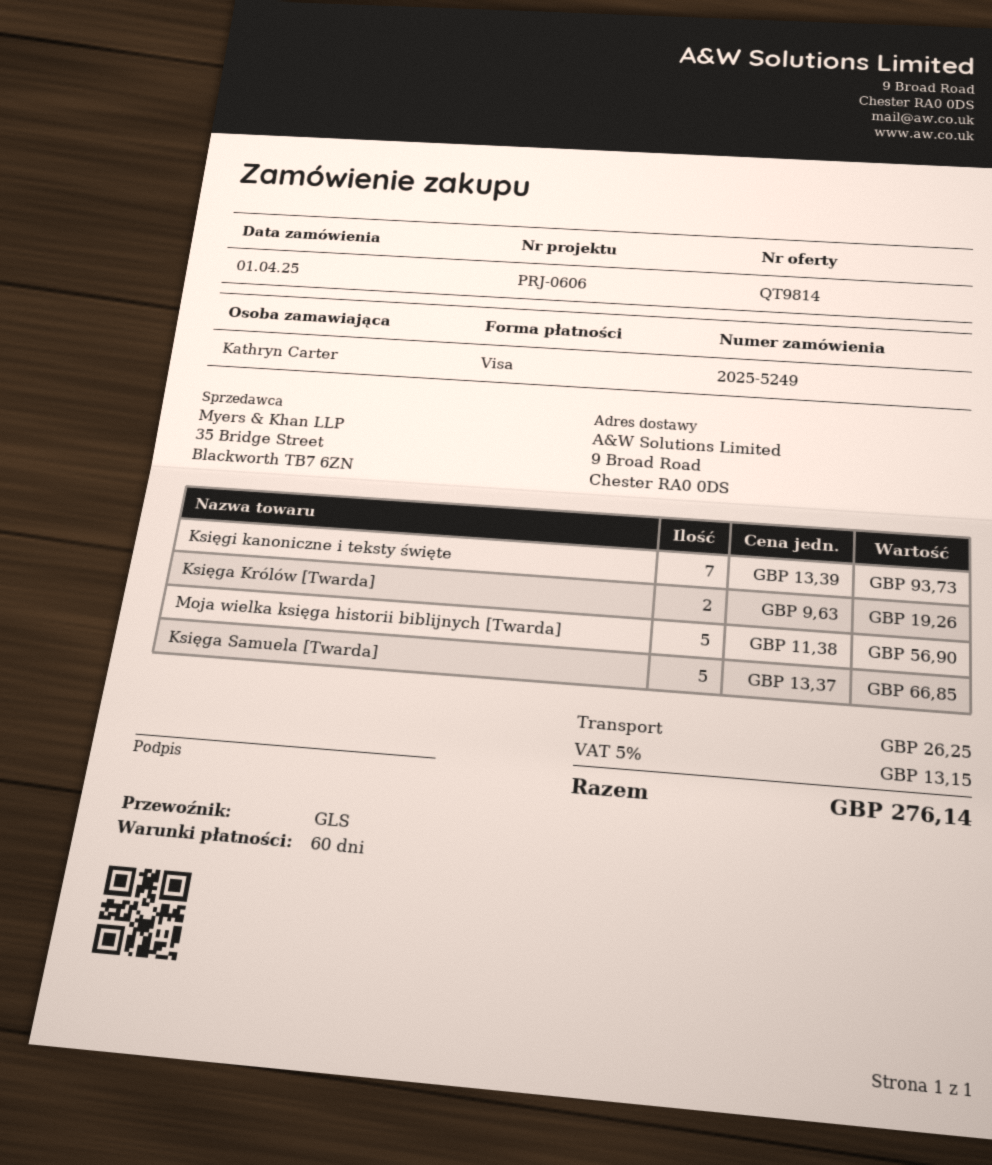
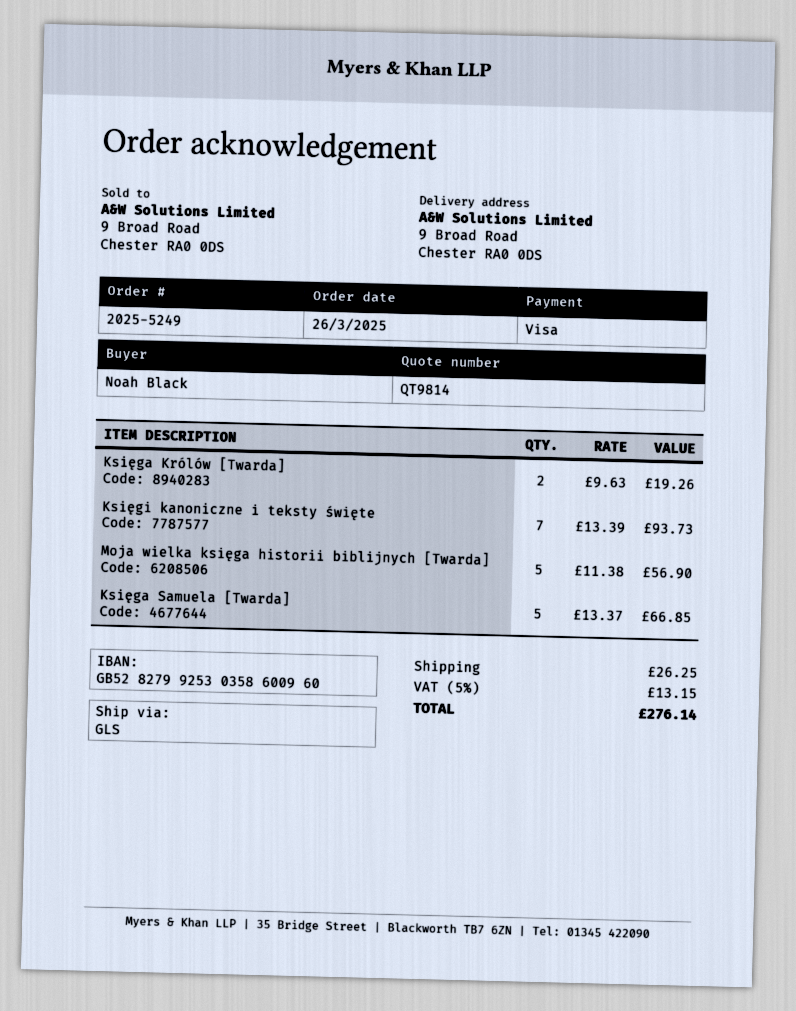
order date: 2025-04-01 -> 2025-03-26
ordered by: Kathryn Carter -> Noah Black

